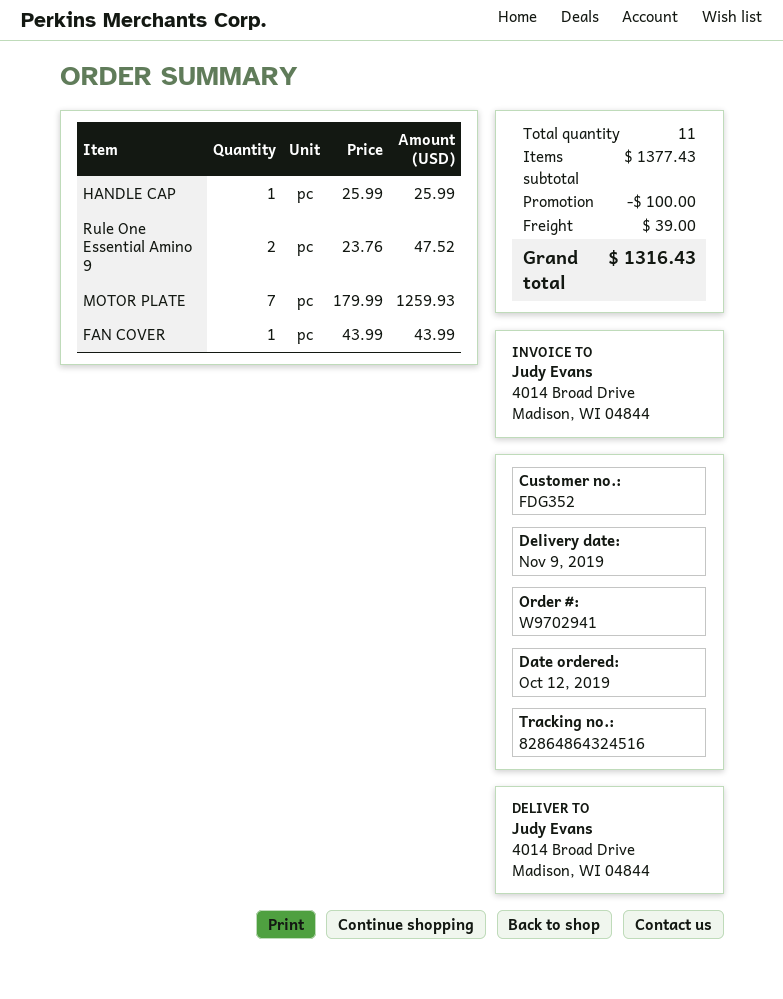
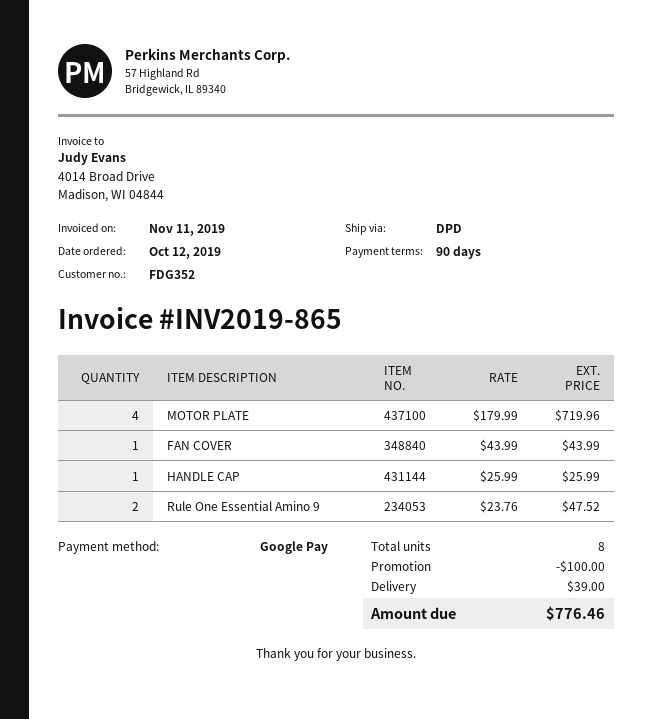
MOTOR PLATE: 7 x 179.99 = 1259.93 -> 4 x 179.99 = 719.96
total quantity: 11 -> 8
total: 1316.43 -> 776.46

